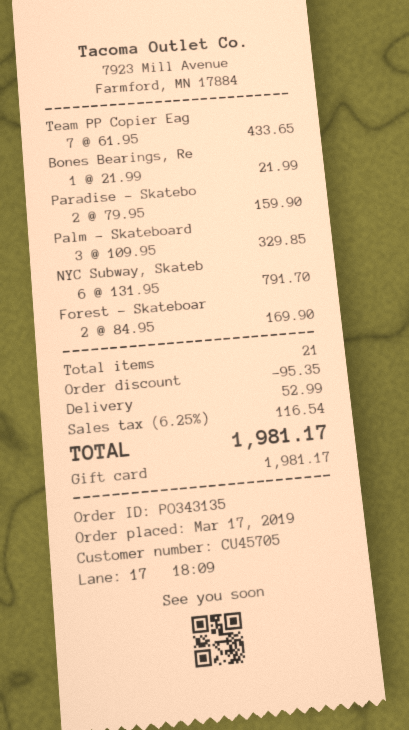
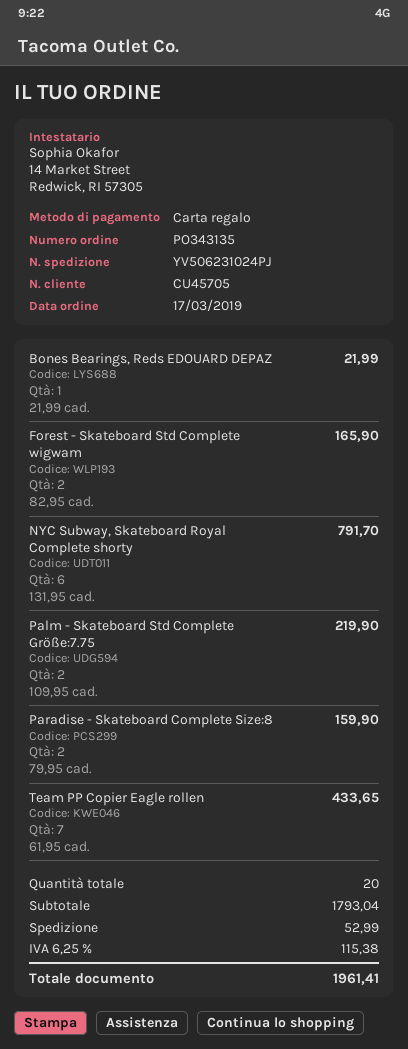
Palm - Skateboard: 3 x 109.95 = 329.85 -> 2 x 109.95 = 219.90
Forest - Skateboar: 2 x 84.95 = 169.90 -> 2 x 82.95 = 165.90
total quantity: 21 -> 20
discount: 95.35 -> none
tax: 6.25% = 116.54 -> 6.25% = 115.38
total: 1981.17 -> 1961.41

